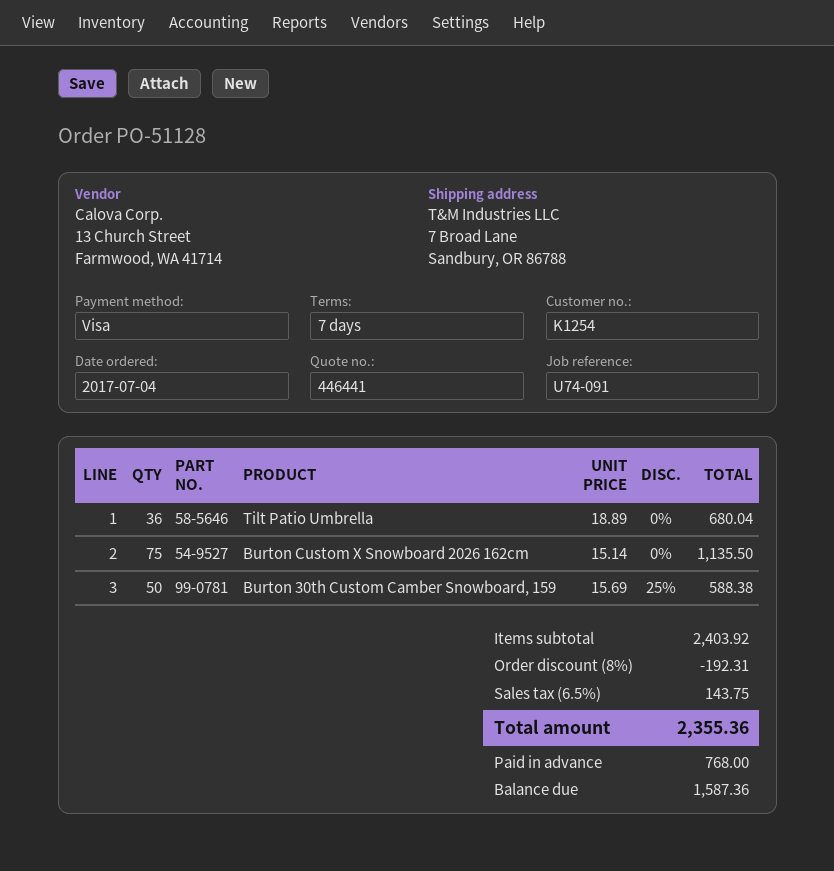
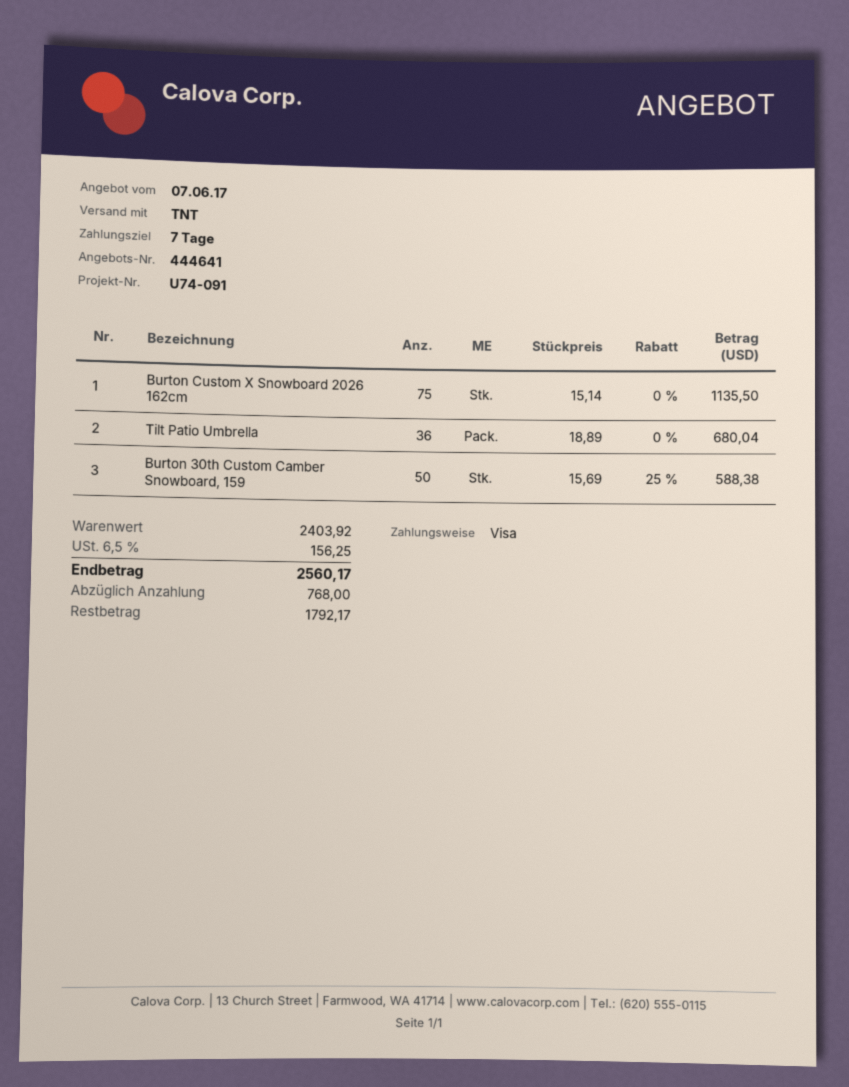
quote number: 446441 -> 444641
discount: 8% = 192.31 -> none
tax: 6.5% = 143.75 -> 6.5% = 156.25
total: 2355.36 -> 2560.17
balance: 1587.36 -> 1792.17

